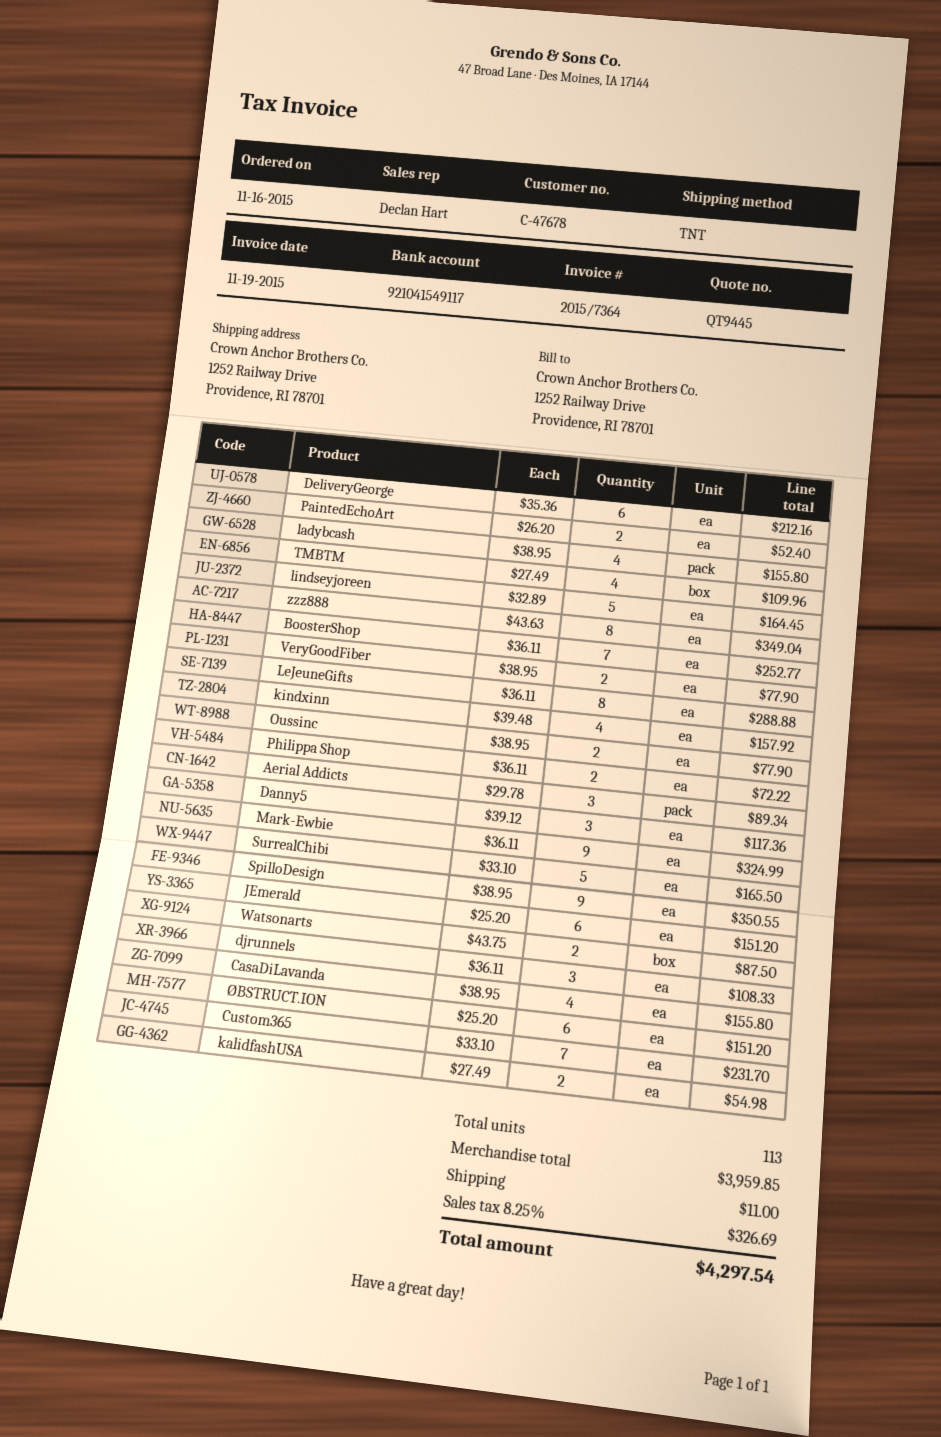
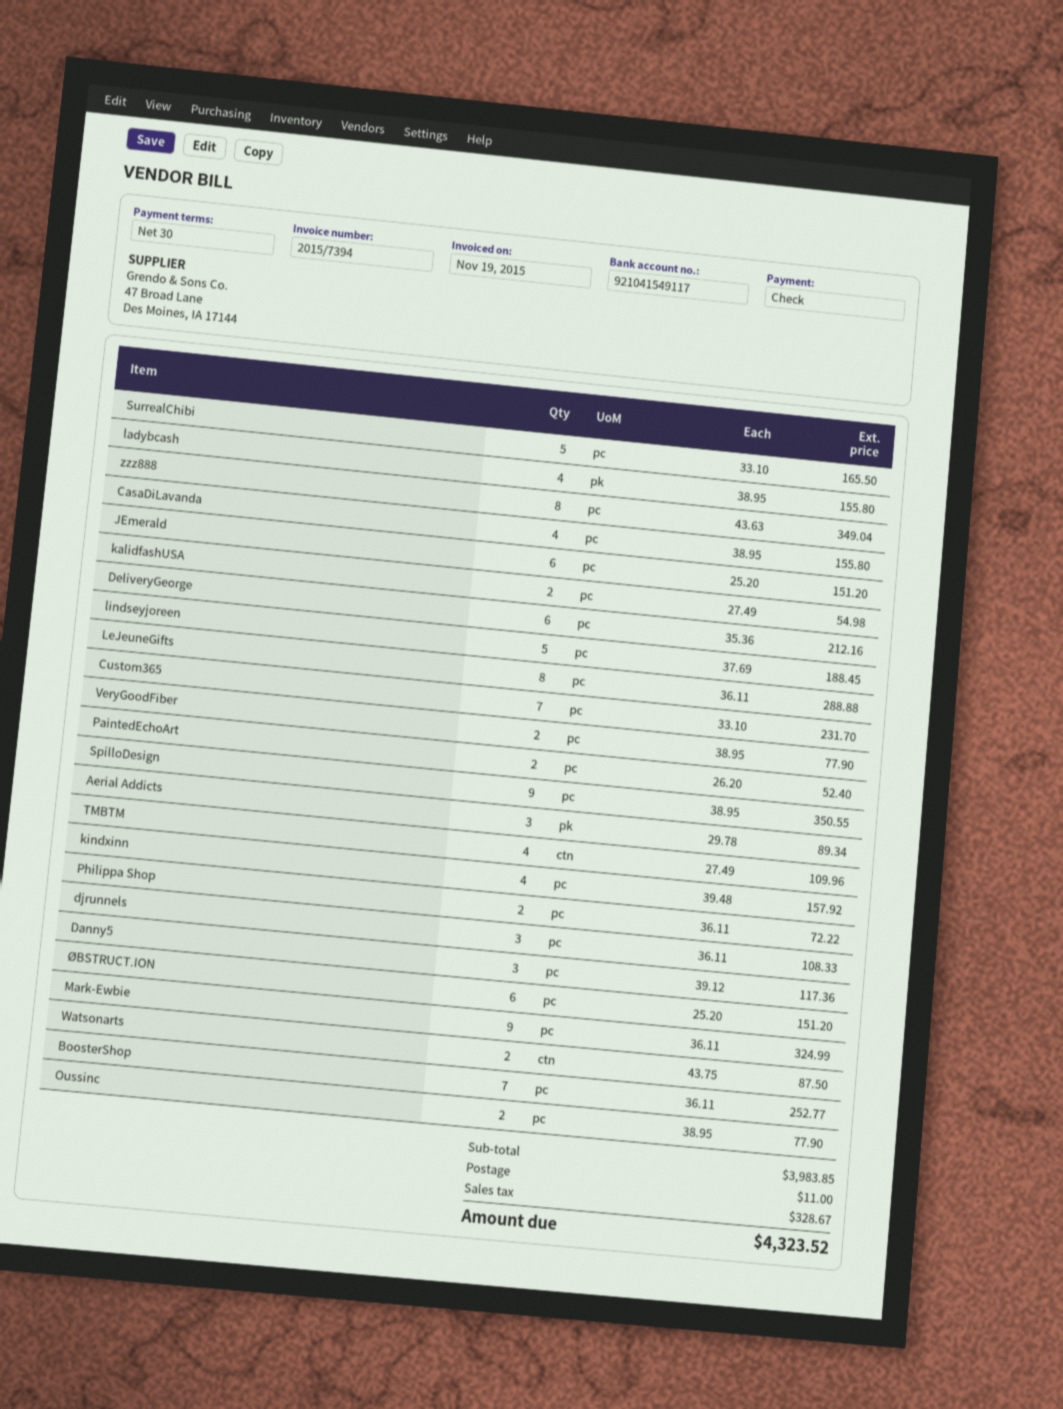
invoice number: 2015/7364 -> 2015/7394
lindseyjoreen: 5 x 32.89 = 164.45 -> 5 x 37.69 = 188.45
subtotal: 3959.85 -> 3983.85
tax: 326.69 -> 328.67
total: 4297.54 -> 4323.52

